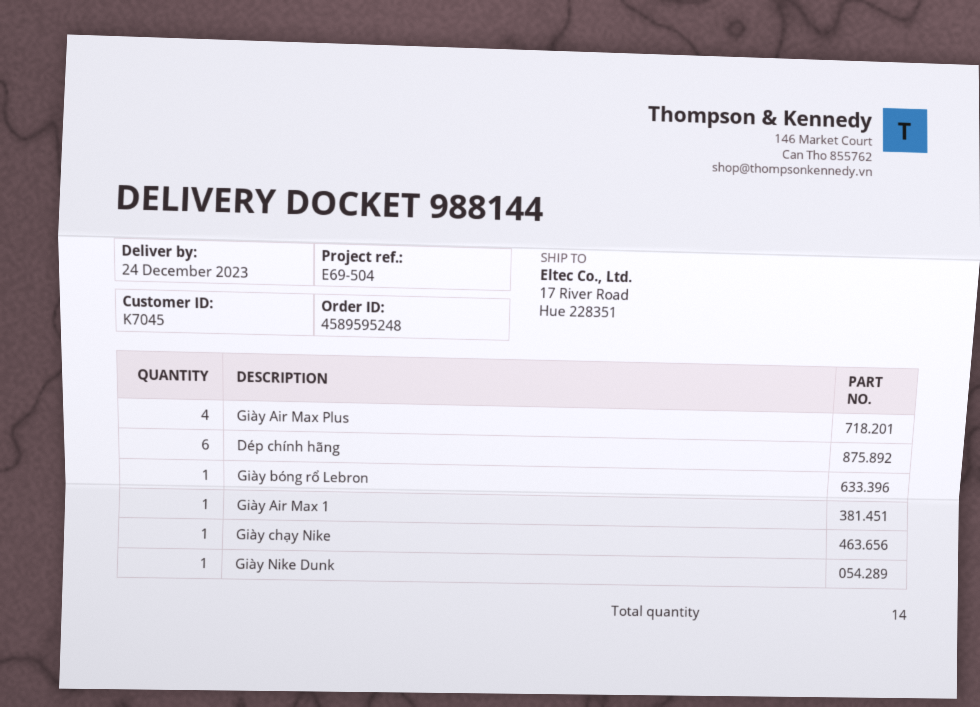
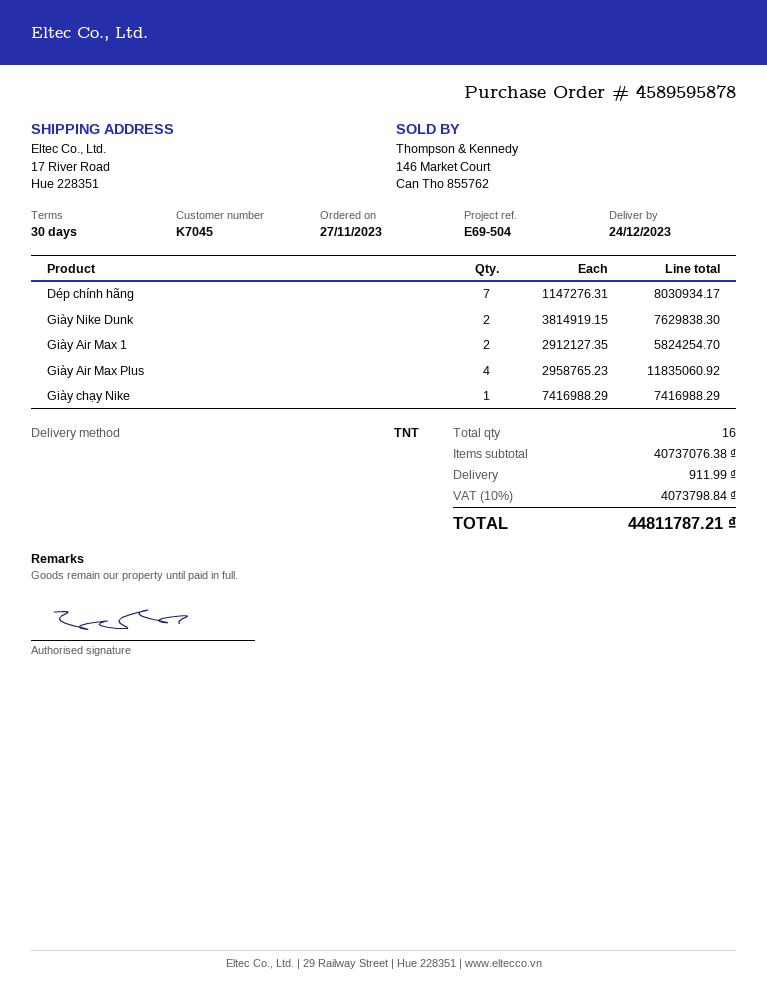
order number: 4589595248 -> 4589595878
Dép chính hãng: 6 -> 7
Giày bóng rổ Lebron: 1 -> none
Giày Air Max 1: 1 -> 2
Giày Nike Dunk: 1 -> 2
total quantity: 14 -> 16

